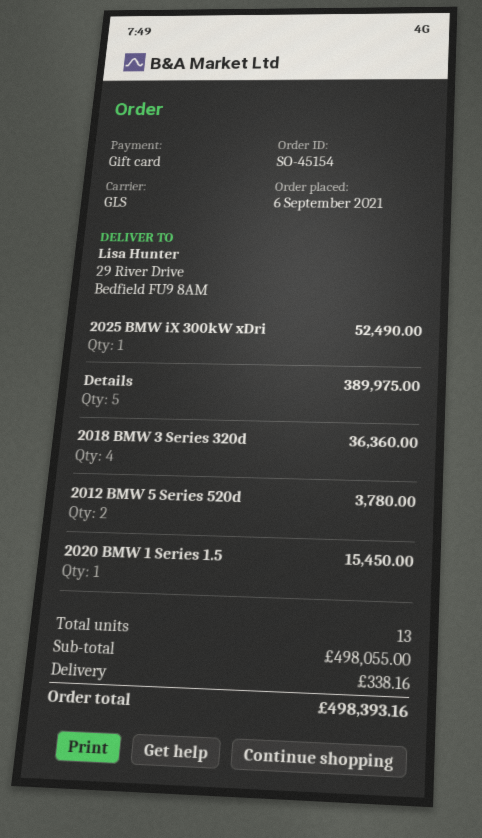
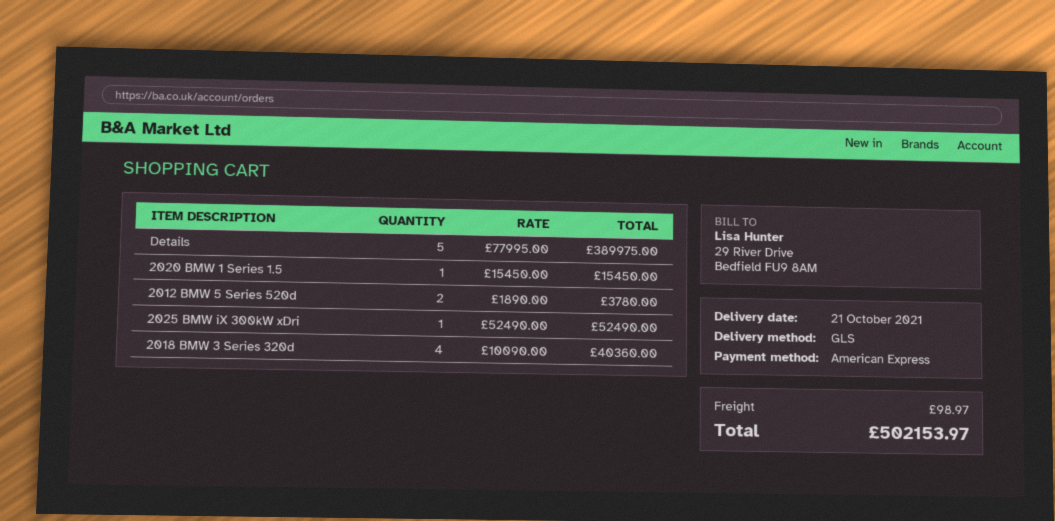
payment method: gift card -> American Express
2018 BMW 3 Series 320d: 4 for 36360.00 -> 4 for 40360.00
shipping: 338.16 -> 98.97
total: 498393.16 -> 502153.97

